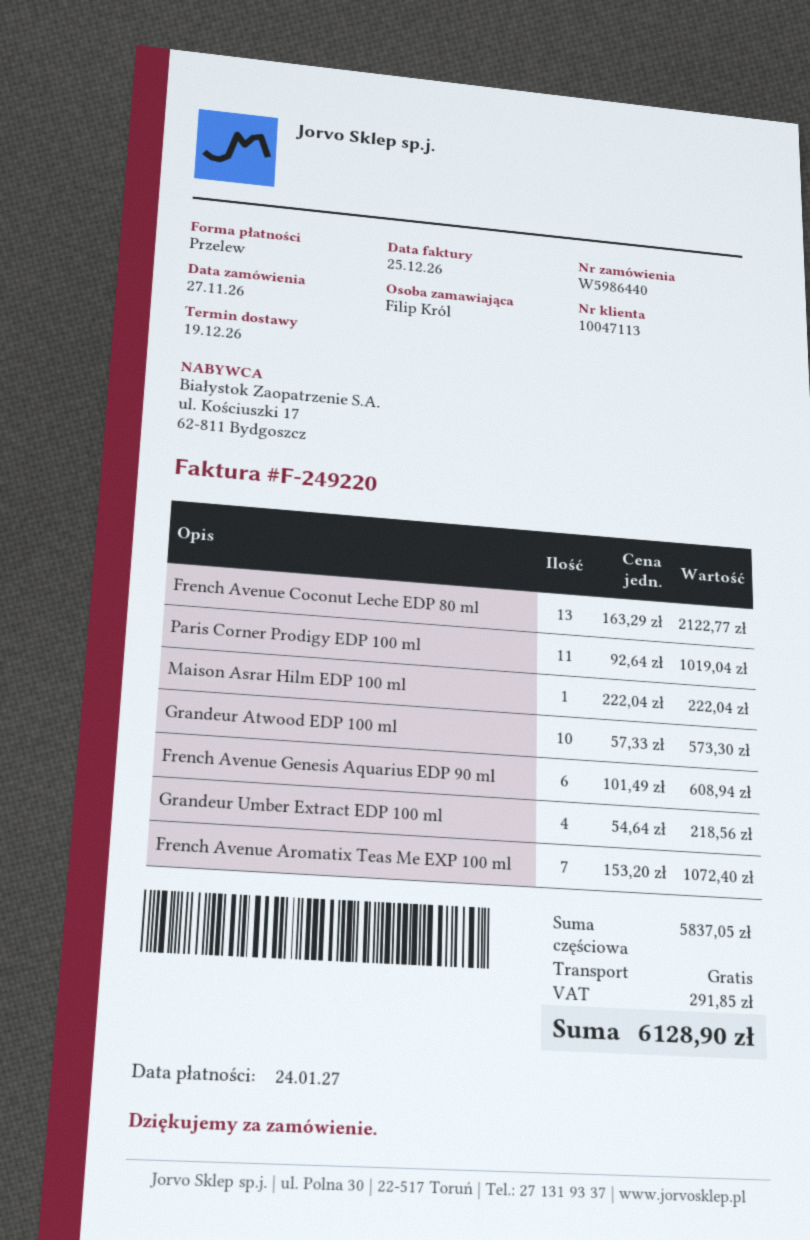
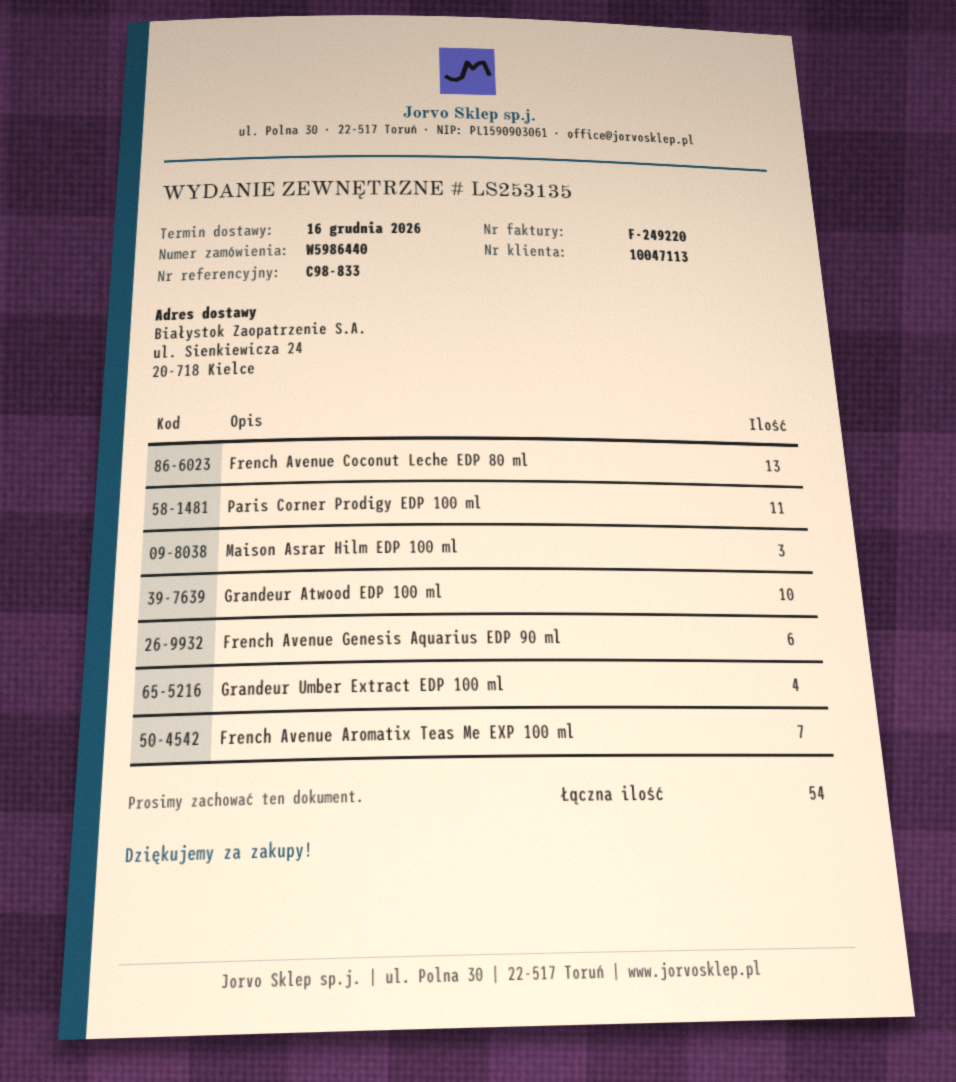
delivery date: 2026-12-19 -> 2026-12-16
Maison Asrar Hilm EDP 100 ml: 1 -> 3

